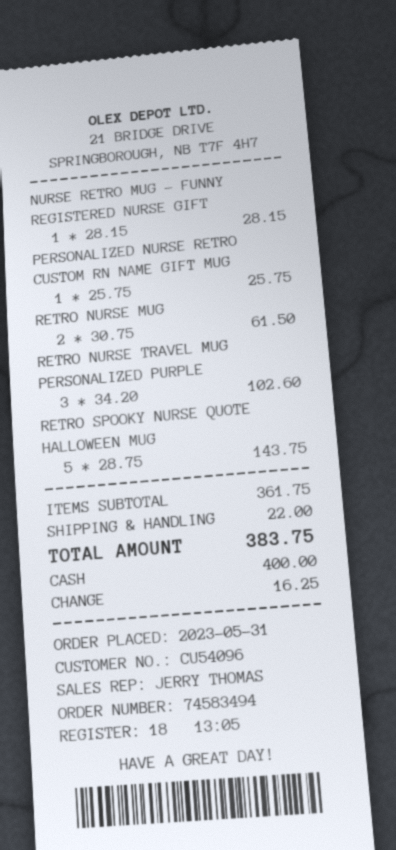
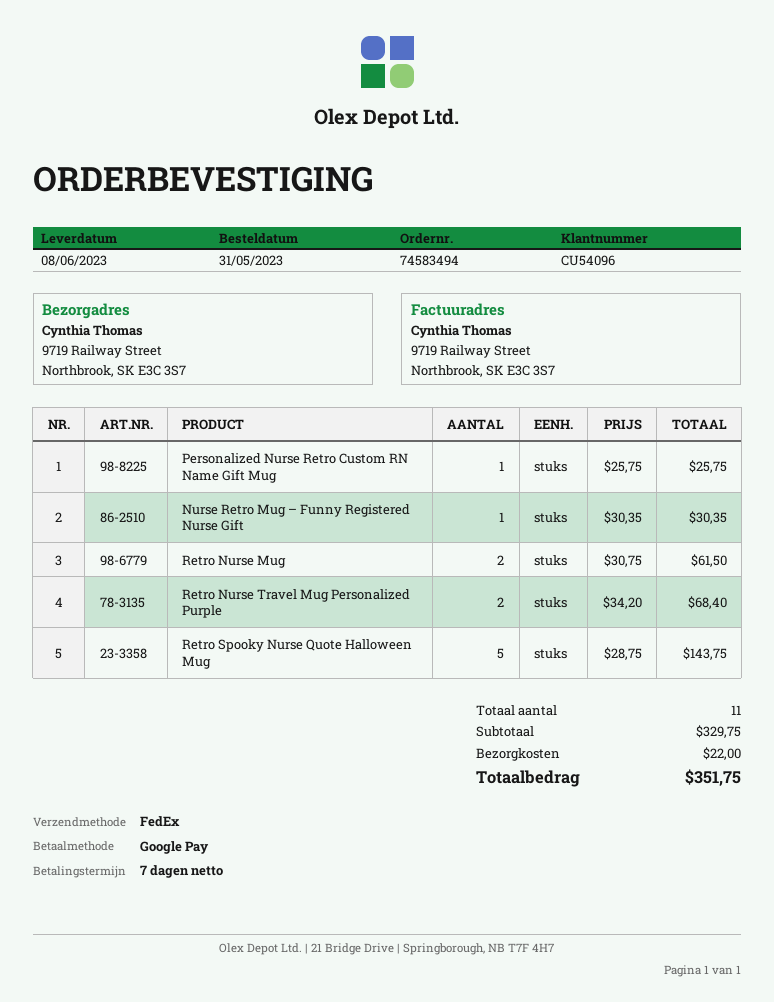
payment method: cash -> Google Pay
NURSE RETRO MUG – FUNNY REGISTERED NURSE GIFT: 1 x 28.15 = 28.15 -> 1 x 30.35 = 30.35
RETRO NURSE TRAVEL MUG PERSONALIZED PURPLE: 3 x 34.20 = 102.60 -> 2 x 34.20 = 68.40
subtotal: 361.75 -> 329.75
total: 383.75 -> 351.75

